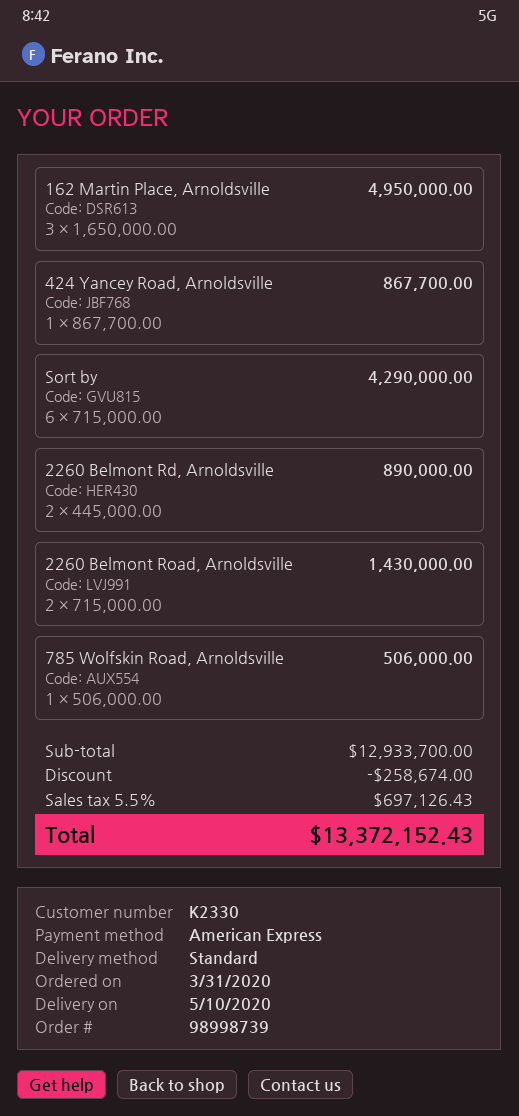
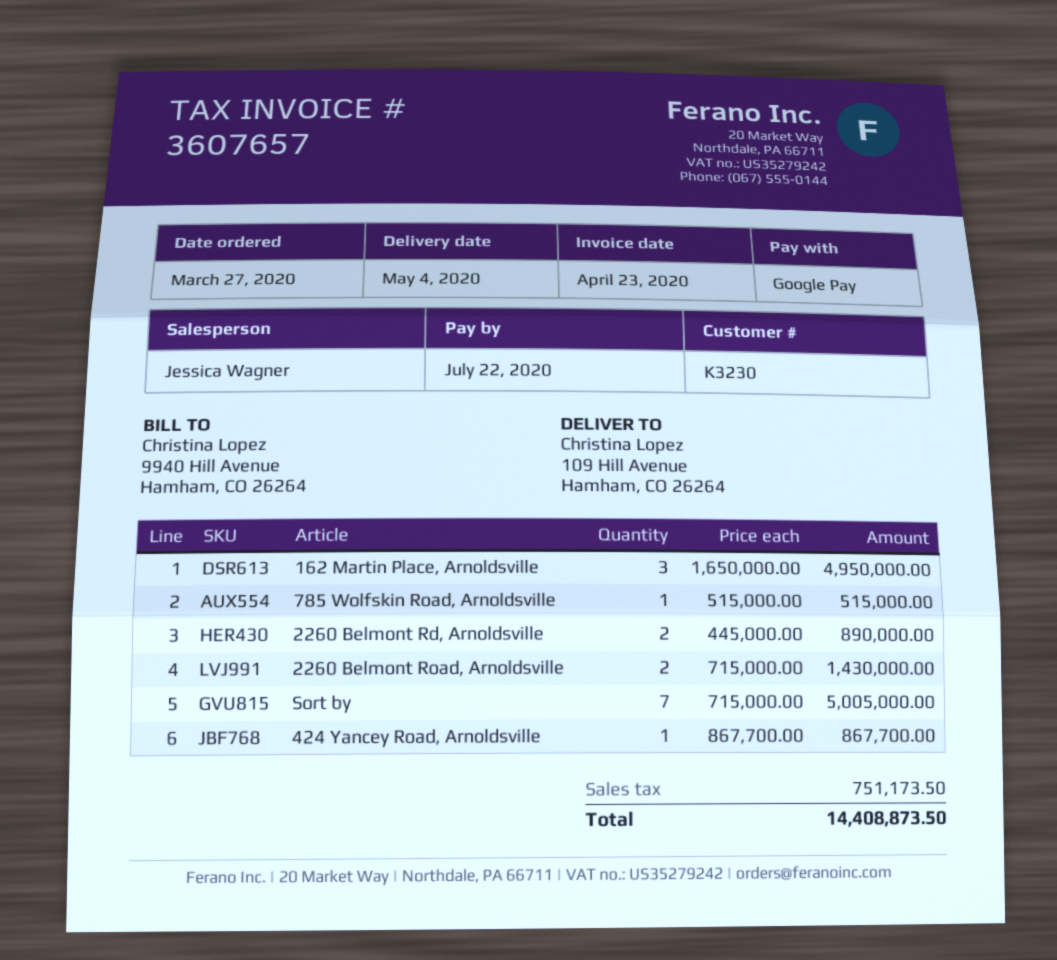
order date: 2020-03-31 -> 2020-03-27
delivery date: 2020-05-10 -> 2020-05-04
customer number: K2330 -> K3230
payment method: American Express -> Google Pay
Sort by: 6 x 715000.00 = 4290000.00 -> 7 x 715000.00 = 5005000.00
785 Wolfskin Road, Arnoldsville: 1 x 506000.00 = 506000.00 -> 1 x 515000.00 = 515000.00
discount: 258674.00 -> none
tax: 697126.43 -> 751173.50
total: 13372152.43 -> 14408873.50

